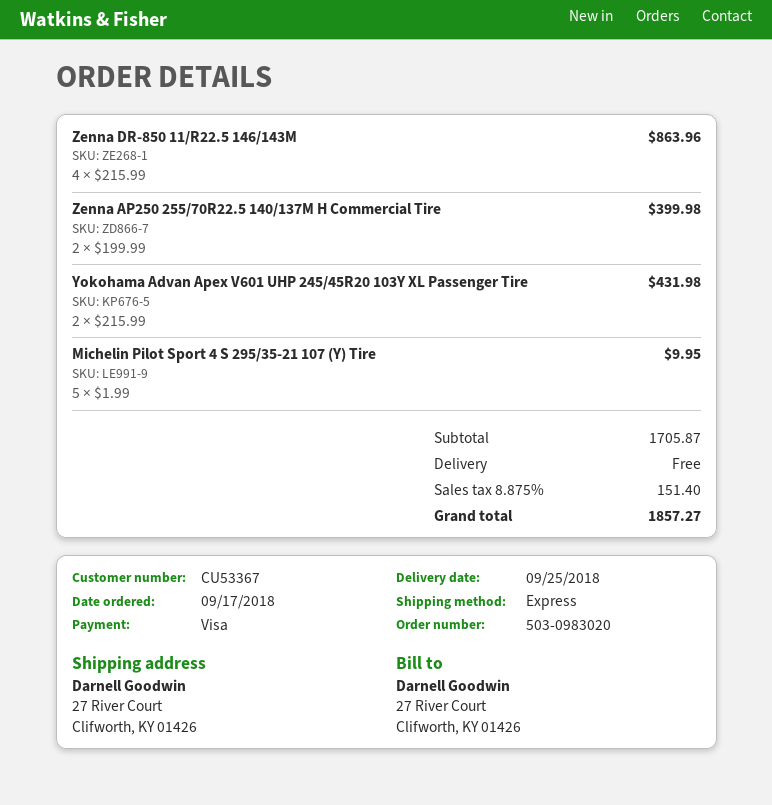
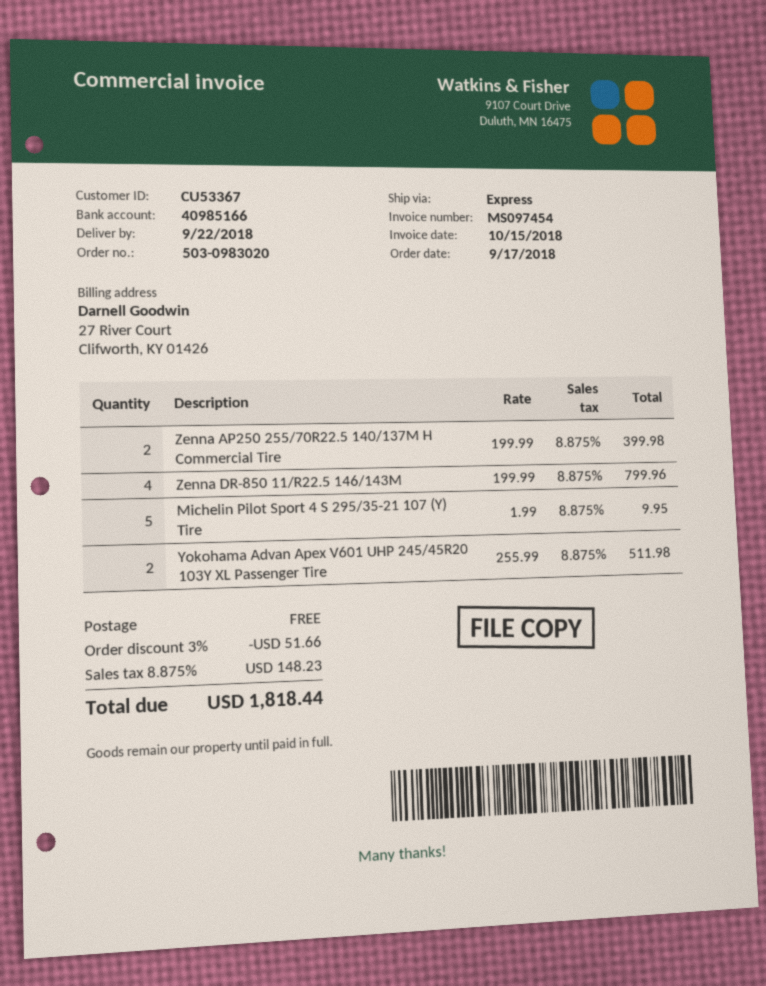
delivery date: 2018-09-25 -> 2018-09-22
Zenna DR-850 11/R22.5 146/143M: 4 x 215.99 = 863.96 -> 4 x 199.99 = 799.96
Yokohama Advan Apex V601 UHP 245/45R20 103Y XL Passenger Tire: 2 x 215.99 = 431.98 -> 2 x 255.99 = 511.98
discount: none -> 3% = 51.66
tax: 8.875% = 151.40 -> 8.875% = 148.23
total: 1857.27 -> 1818.44

